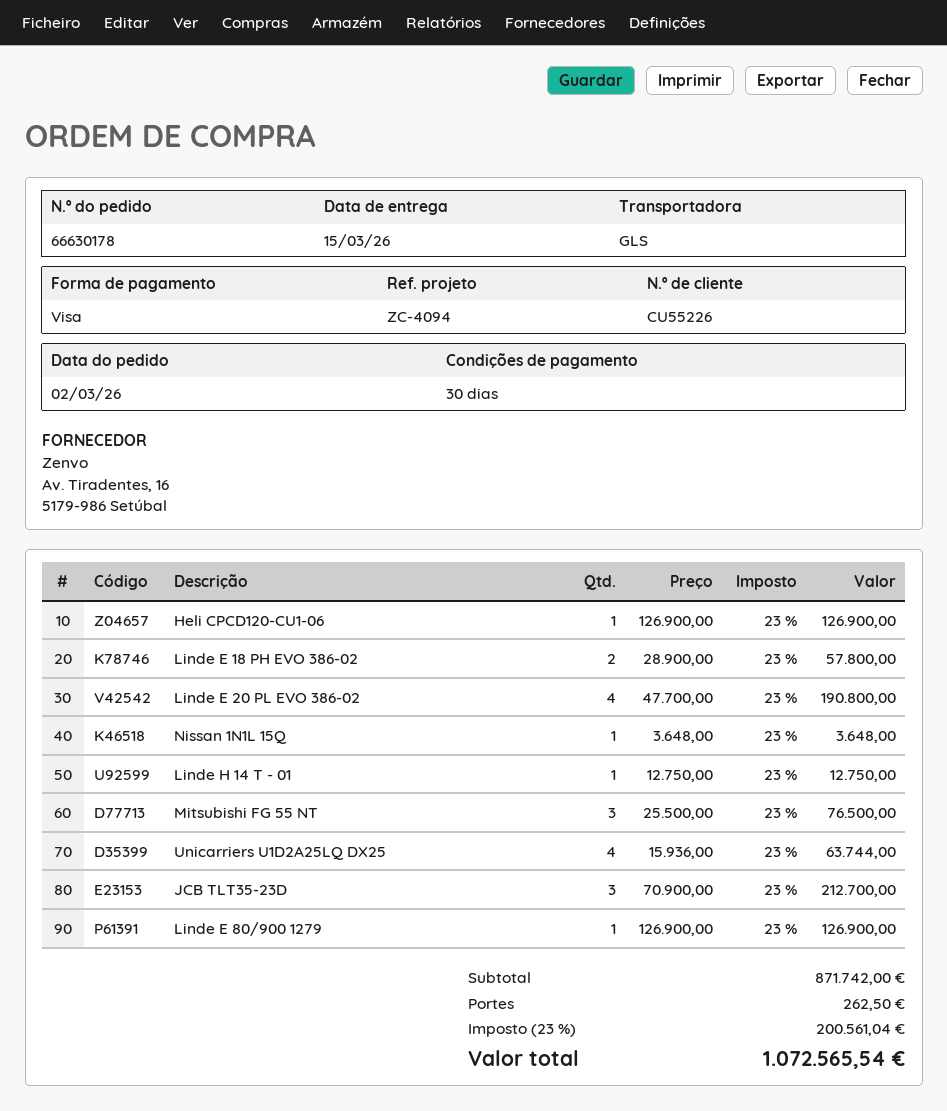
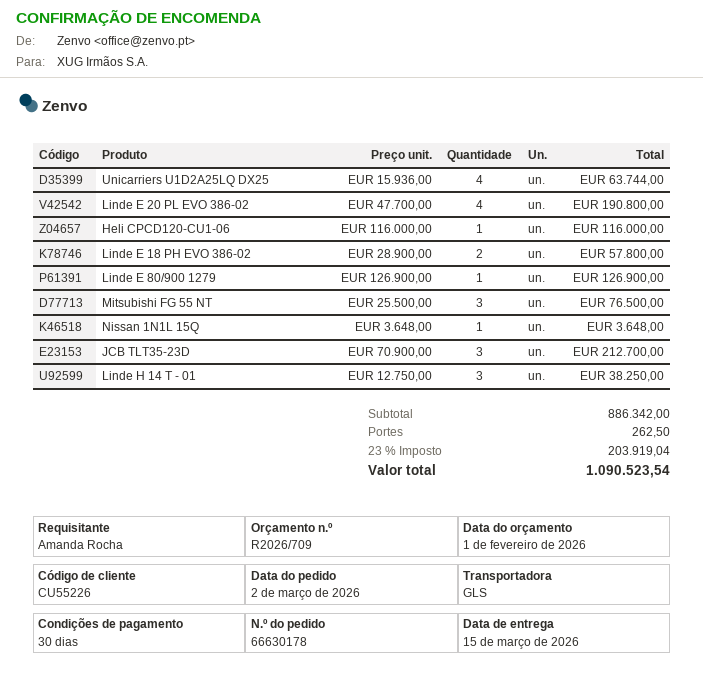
Heli CPCD120-CU1-06: 1 x 126900.00 = 126900.00 -> 1 x 116000.00 = 116000.00
Linde H 14 T - 01: 1 x 12750.00 = 12750.00 -> 3 x 12750.00 = 38250.00
subtotal: 871742.00 -> 886342.00
tax: 23% = 200561.04 -> 23% = 203919.04
total: 1072565.54 -> 1090523.54

